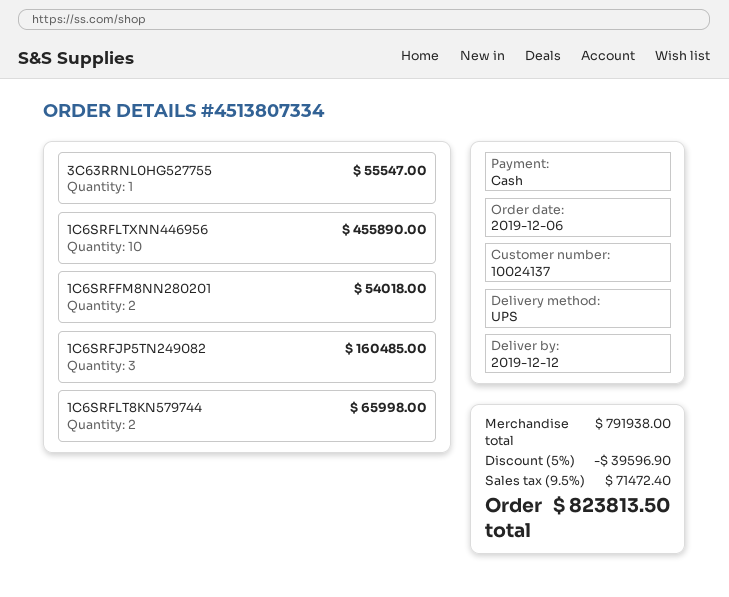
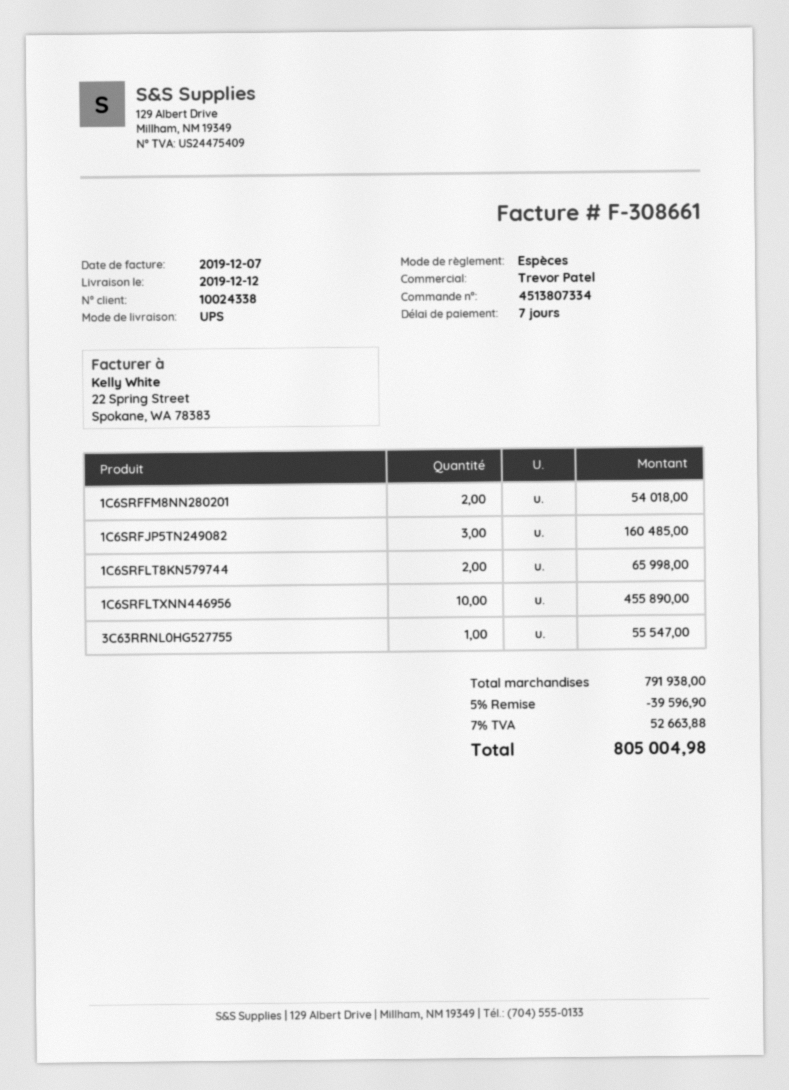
customer number: 10024137 -> 10024338
tax: 9.5% = 71472.40 -> 7% = 52663.88
total: 823813.50 -> 805004.98

